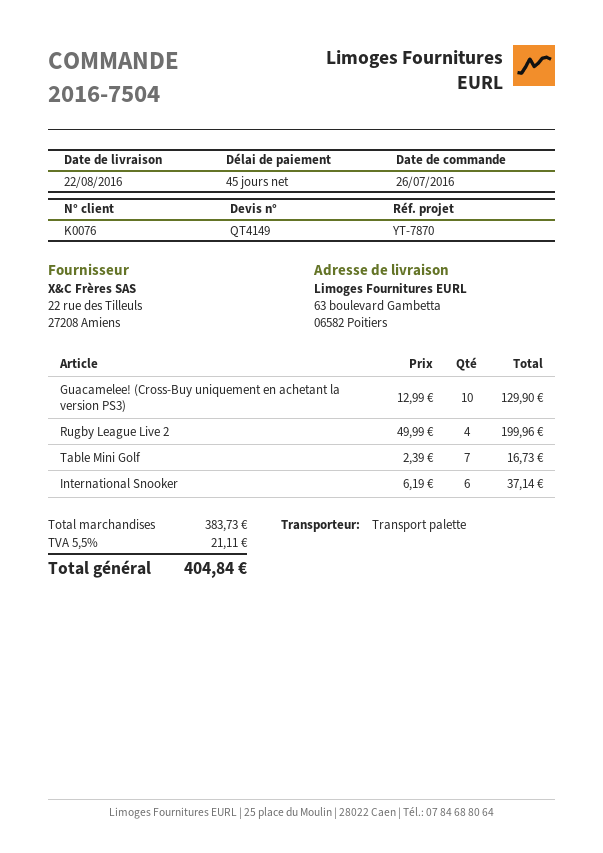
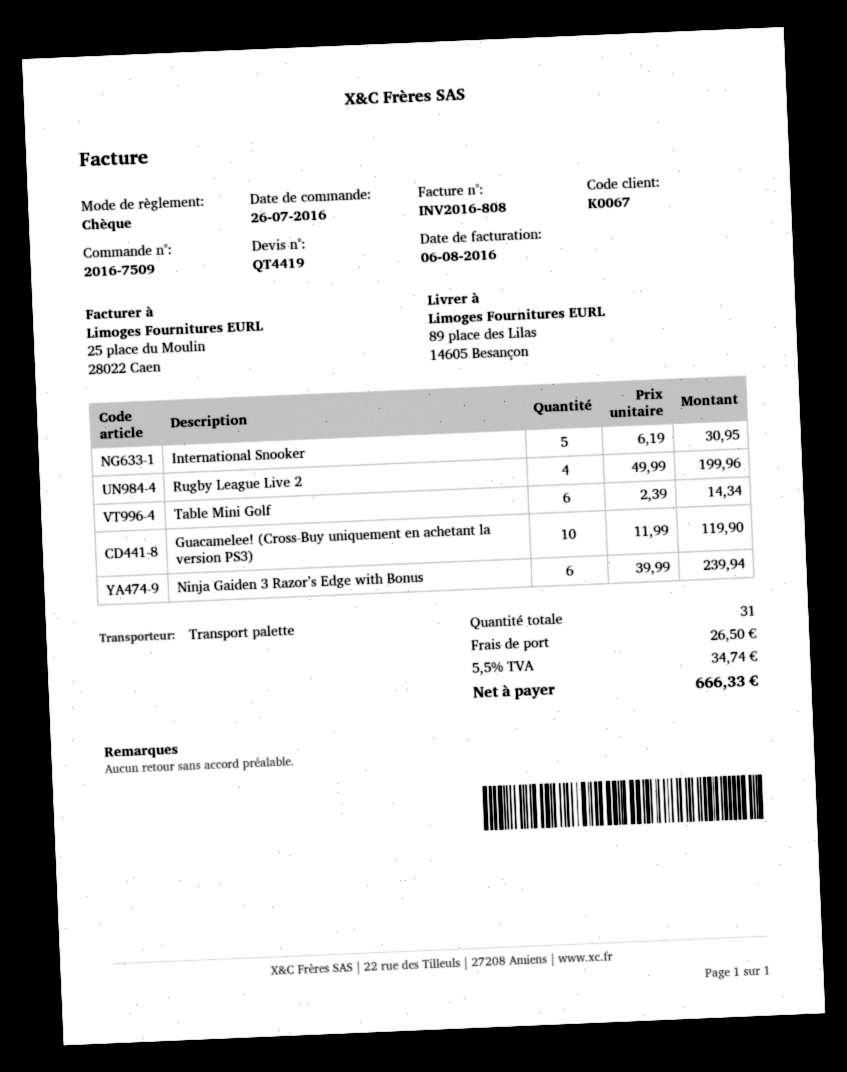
quote number: QT4149 -> QT4419
order number: 2016-7504 -> 2016-7509
customer number: K0076 -> K0067
ship to: 63 boulevard Gambetta, 06582 Poitiers -> 89 place des Lilas, 14605 Besançon
Guacamelee! (Cross-Buy uniquement en achetant la version PS3): 10 x 12.99 = 129.90 -> 10 x 11.99 = 119.90
Table Mini Golf: 7 x 2.39 = 16.73 -> 6 x 2.39 = 14.34
International Snooker: 6 x 6.19 = 37.14 -> 5 x 6.19 = 30.95
Ninja Gaiden 3 Razor’s Edge with Bonus: none -> 6 x 39.99 = 239.94
shipping: none -> 26.50
tax: 5.5% = 21.11 -> 5.5% = 34.74
total: 404.84 -> 666.33

